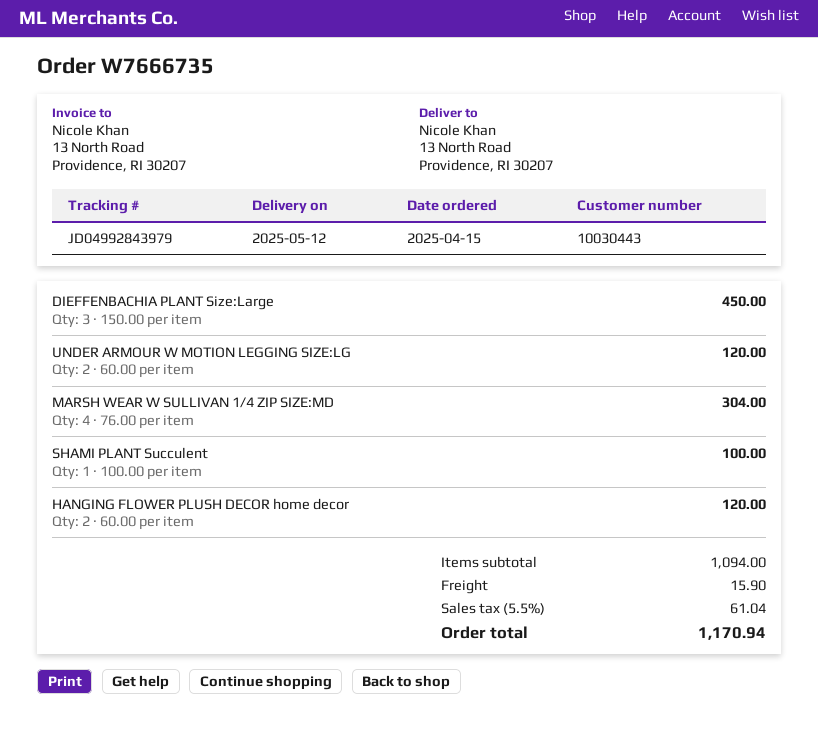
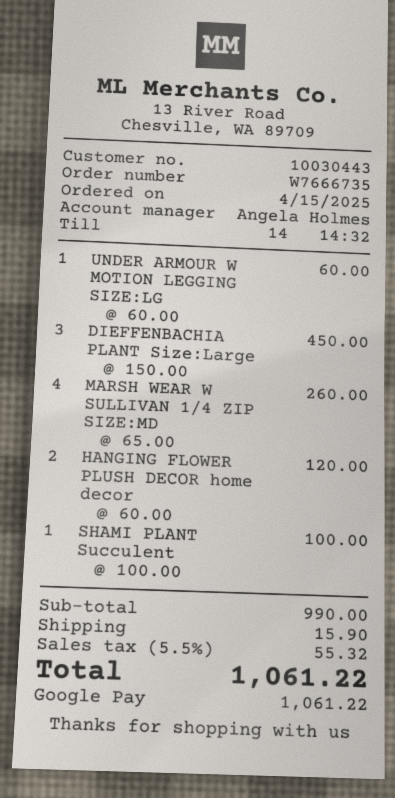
UNDER ARMOUR W MOTION LEGGING SIZE:LG: 2 x 60.00 = 120.00 -> 1 x 60.00 = 60.00
MARSH WEAR W SULLIVAN 1/4 ZIP SIZE:MD: 4 x 76.00 = 304.00 -> 4 x 65.00 = 260.00
subtotal: 1094.00 -> 990.00
tax: 5.5% = 61.04 -> 5.5% = 55.32
total: 1170.94 -> 1061.22

